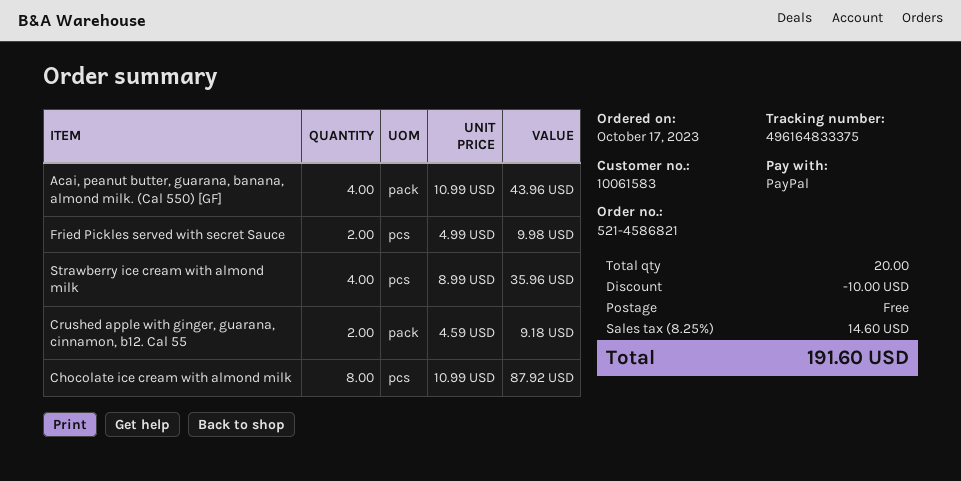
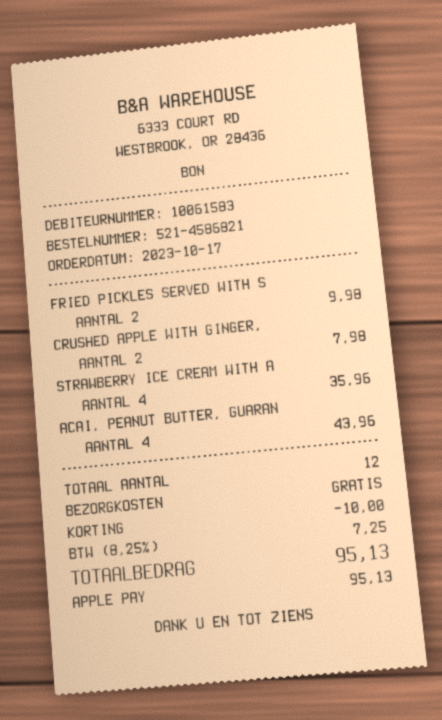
payment method: PayPal -> Apple Pay
Crushed apple with ginger, guarana, cinnamon, b12. Cal 55: 2 for 9.18 -> 2 for 7.98
Chocolate ice cream with almond milk: 8 for 87.92 -> none
total quantity: 20 -> 12
tax: 8.25% = 14.60 -> 8.25% = 7.25
total: 191.60 -> 95.13

